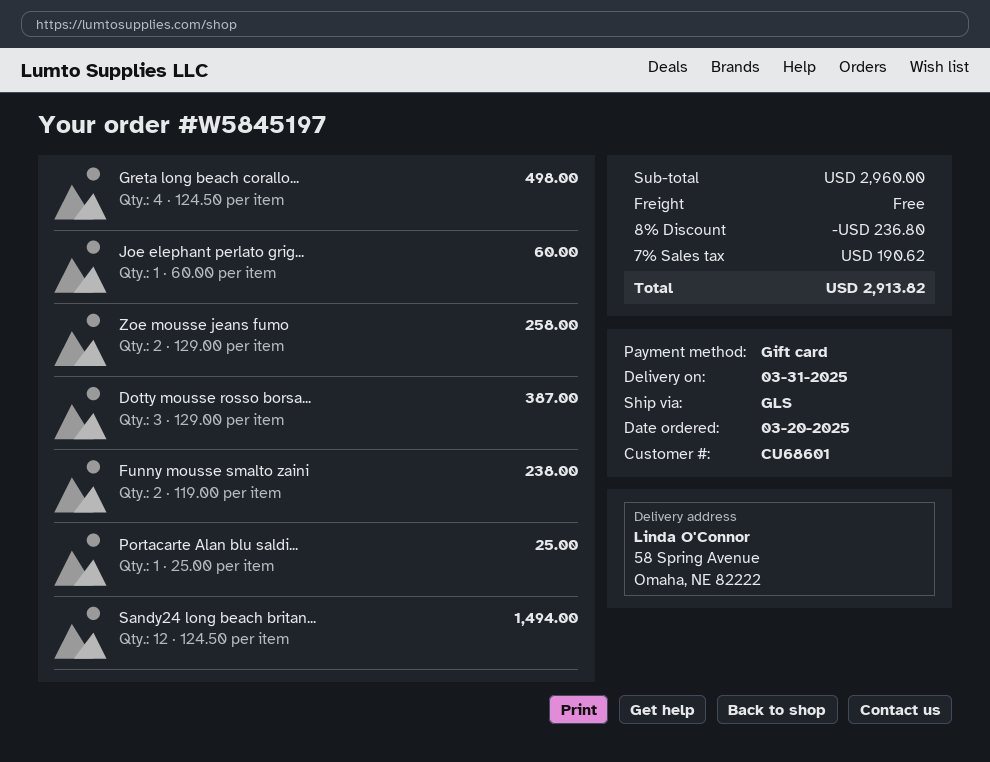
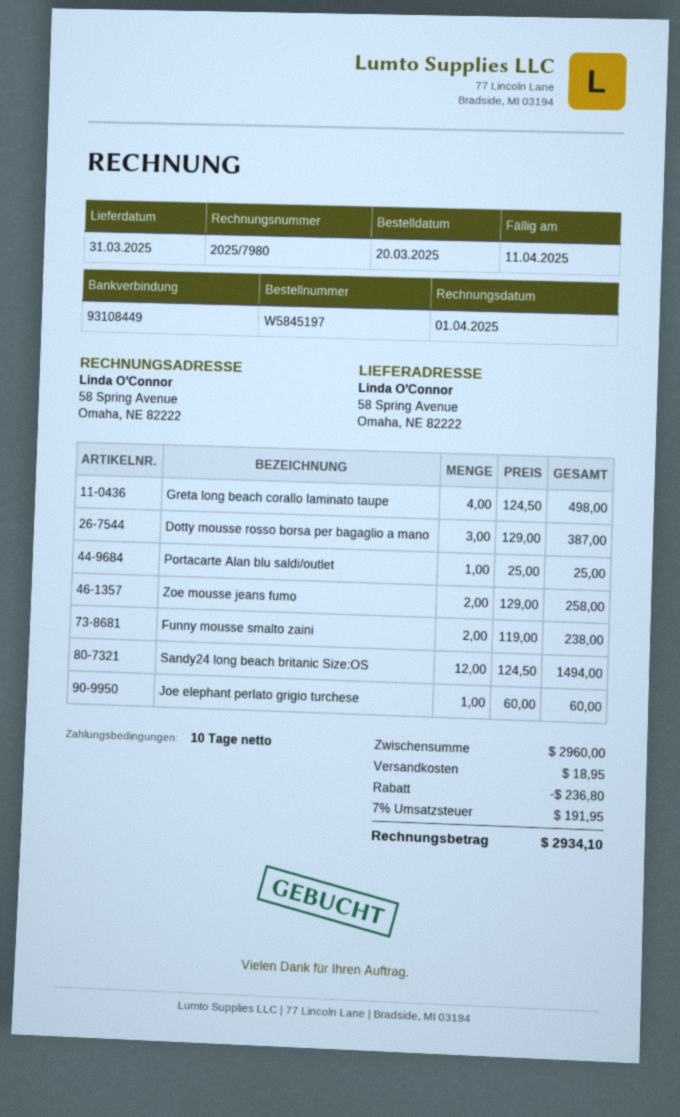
shipping: 0.00 -> 18.95
tax: 7% = 190.62 -> 7% = 191.95
total: 2913.82 -> 2934.10

